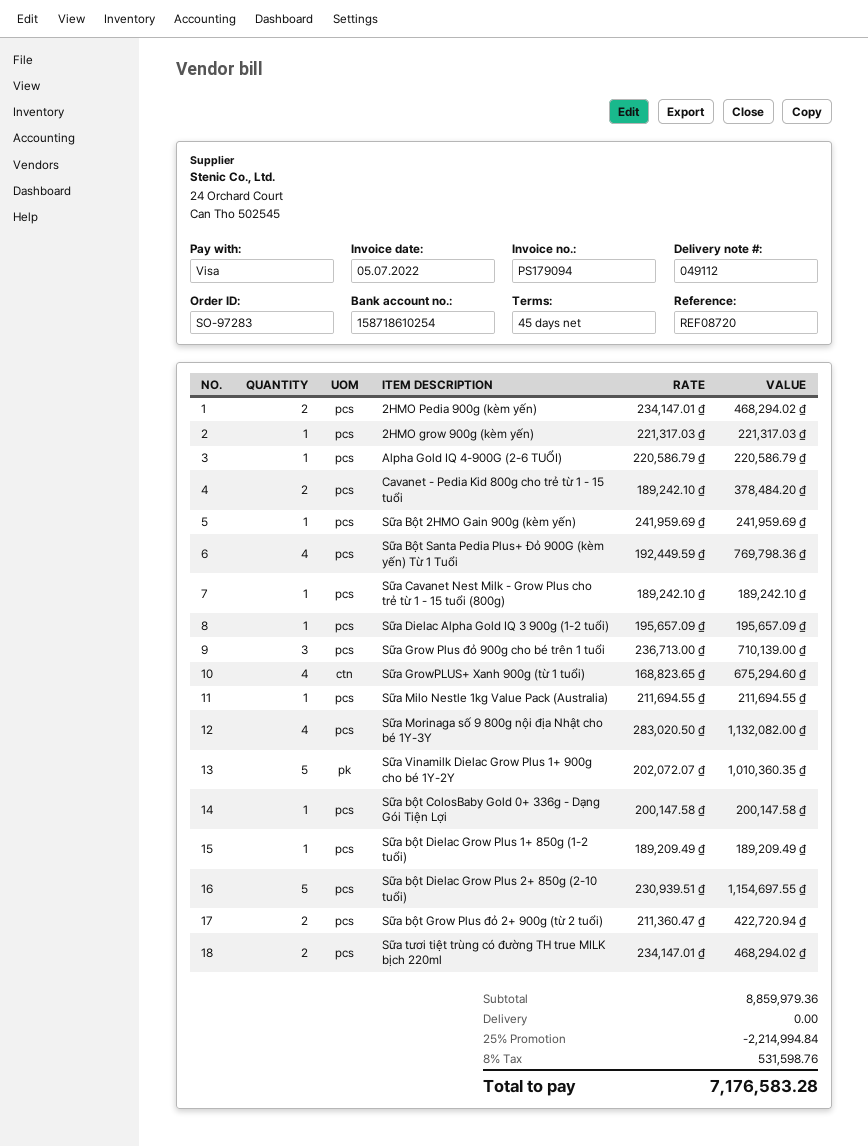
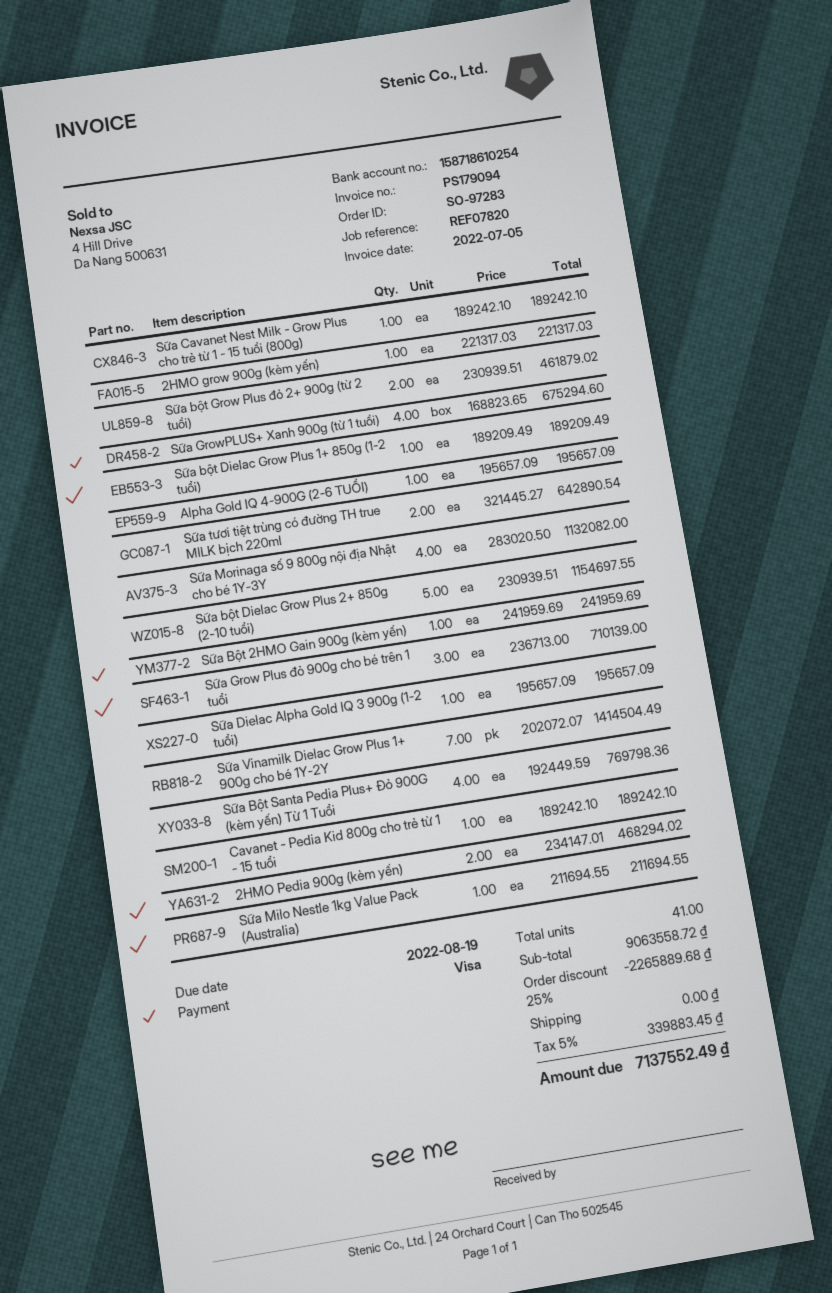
reference: REF08720 -> REF07820
Alpha Gold IQ 4-900G (2-6 TUỔI): 1 x 220586.79 = 220586.79 -> 1 x 195657.09 = 195657.09
Cavanet - Pedia Kid 800g cho trẻ từ 1 - 15 tuổi: 2 x 189242.10 = 378484.20 -> 1 x 189242.10 = 189242.10
Sữa Vinamilk Dielac Grow Plus 1+ 900g cho bé 1Y-2Y: 5 x 202072.07 = 1010360.35 -> 7 x 202072.07 = 1414504.49
Sữa bột ColosBaby Gold 0+ 336g - Dạng Gói Tiện Lợi: 1 x 200147.58 = 200147.58 -> none
Sữa bột Grow Plus đỏ 2+ 900g (từ 2 tuổi): 2 x 211360.47 = 422720.94 -> 2 x 230939.51 = 461879.02
Sữa tươi tiệt trùng có đường TH true MILK bịch 220ml: 2 x 234147.01 = 468294.02 -> 2 x 321445.27 = 642890.54
subtotal: 8859979.36 -> 9063558.72
discount: 25% = 2214994.84 -> 25% = 2265889.68
tax: 8% = 531598.76 -> 5% = 339883.45
total: 7176583.28 -> 7137552.49

